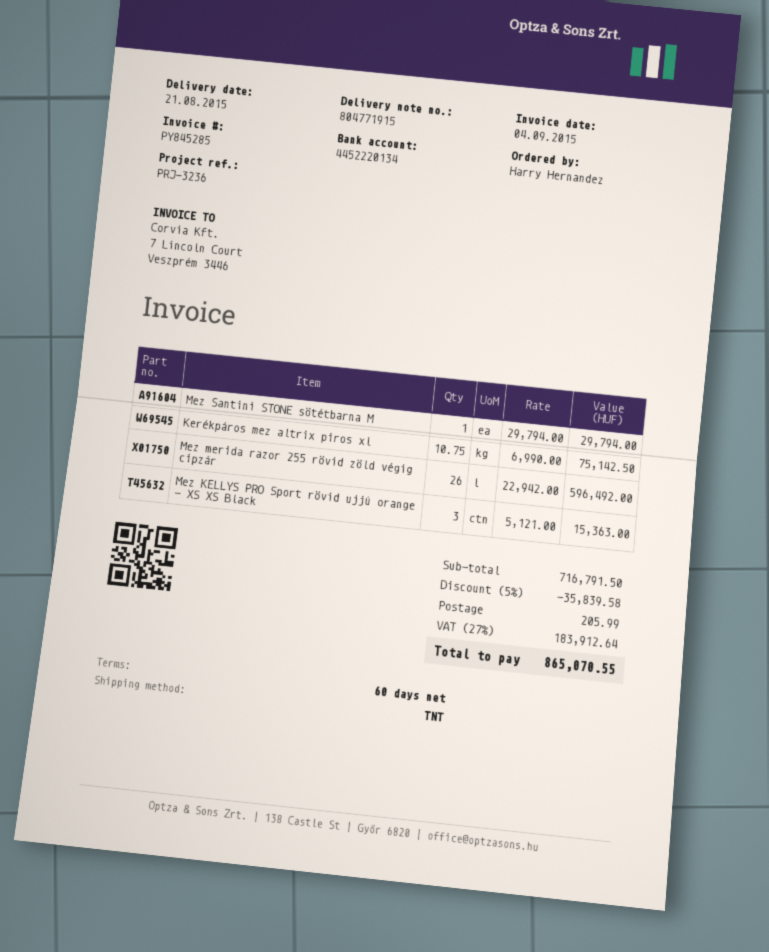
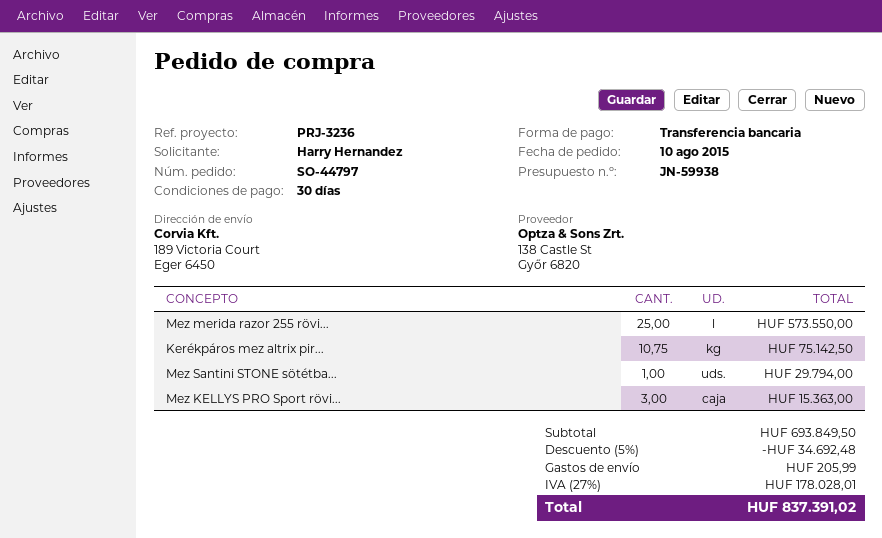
payment terms: 60 days -> 30 days
Mez merida razor 255 rövid zöld végig cipzár: 26 for 596492.00 -> 25 for 573550.00
subtotal: 716791.50 -> 693849.50
discount: 5% = 35839.58 -> 5% = 34692.48
tax: 27% = 183912.64 -> 27% = 178028.01
total: 865070.55 -> 837391.02

